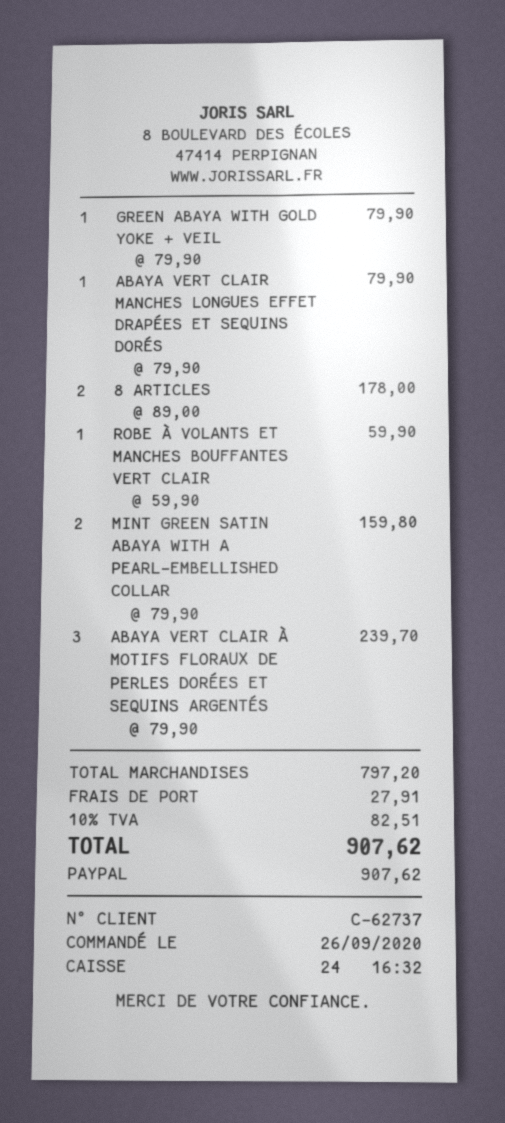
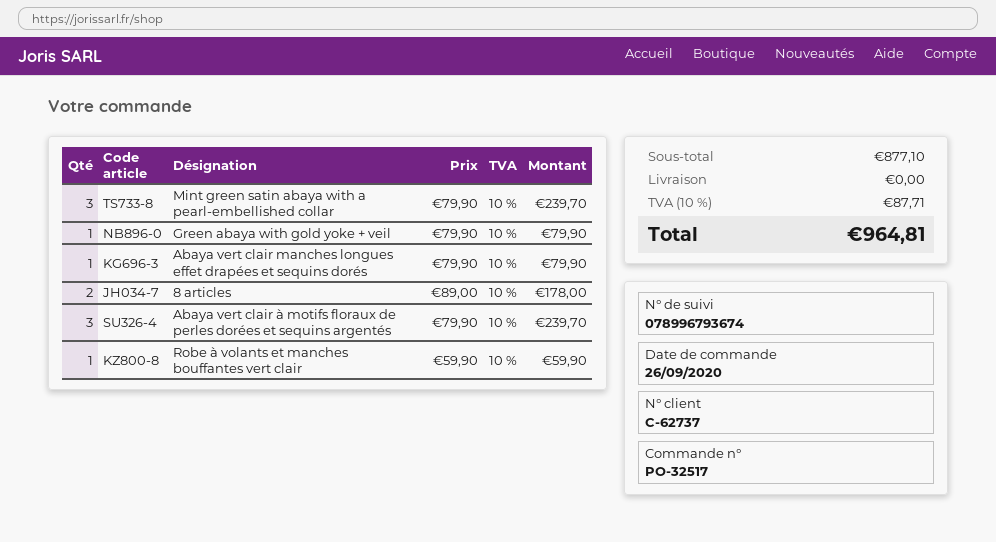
MINT GREEN SATIN ABAYA WITH A PEARL-EMBELLISHED COLLAR: 2 x 79.90 = 159.80 -> 3 x 79.90 = 239.70
subtotal: 797.20 -> 877.10
shipping: 27.91 -> 0.00
tax: 10% = 82.51 -> 10% = 87.71
total: 907.62 -> 964.81

